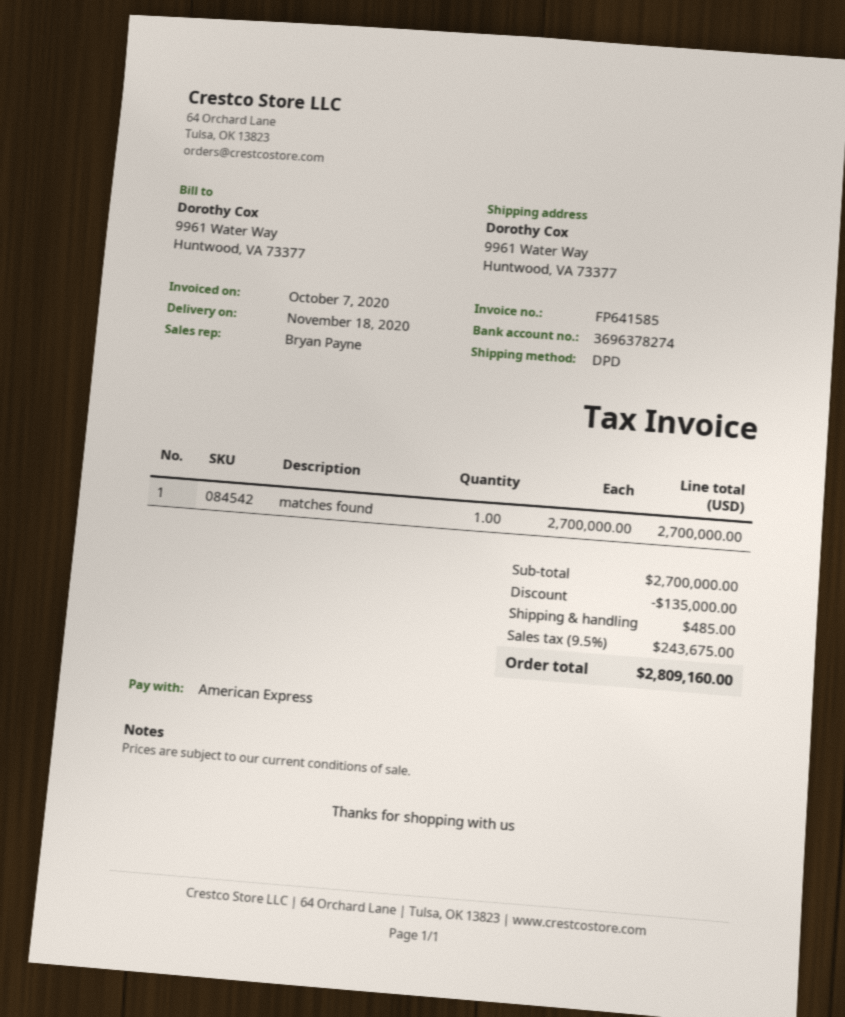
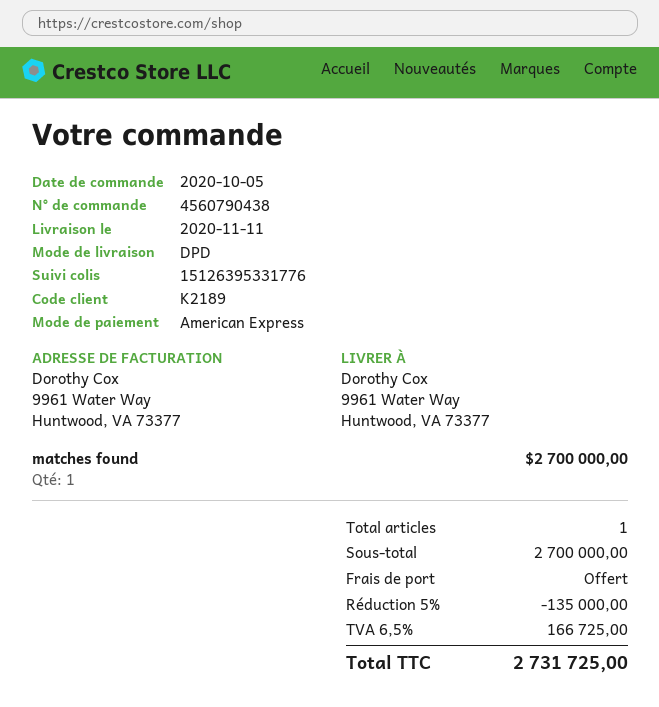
delivery date: 2020-11-18 -> 2020-11-11
shipping: 485.00 -> 0.00
tax: 9.5% = 243675.00 -> 6.5% = 166725.00
total: 2809160.00 -> 2731725.00

